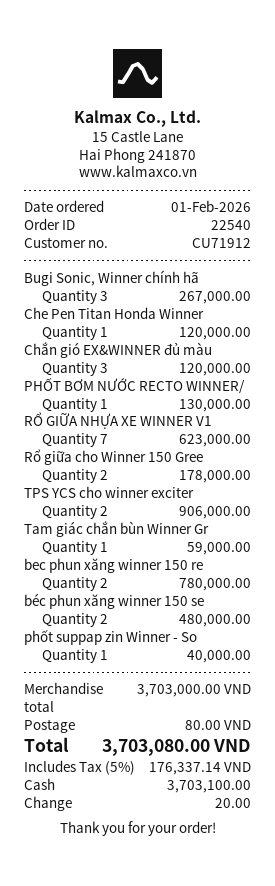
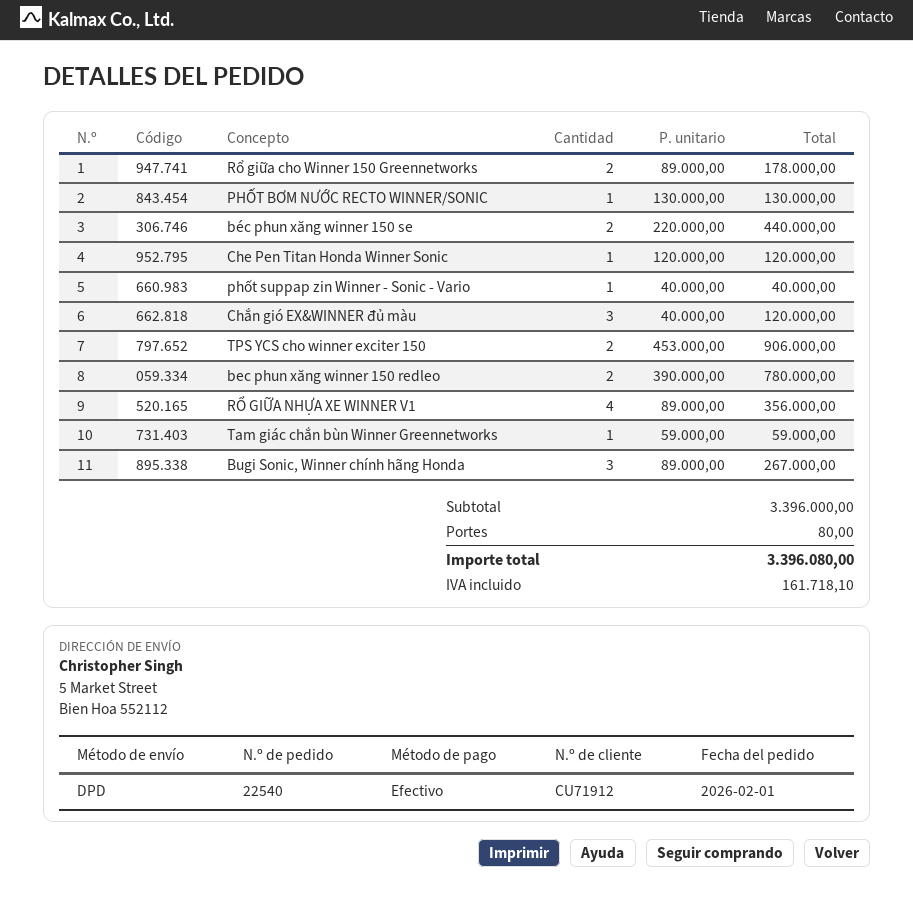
RỔ GIỮA NHỰA XE WINNER V1: 7 for 623000.00 -> 4 for 356000.00
béc phun xăng winner 150 se: 2 for 480000.00 -> 2 for 440000.00
subtotal: 3703000.00 -> 3396000.00
tax: 176337.14 -> 161718.10
total: 3703080.00 -> 3396080.00

